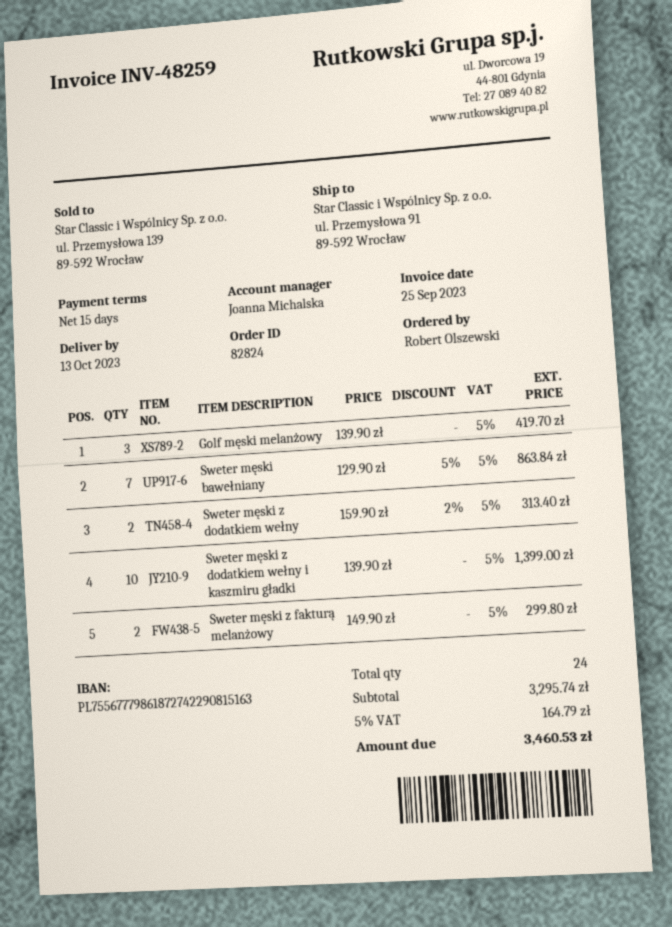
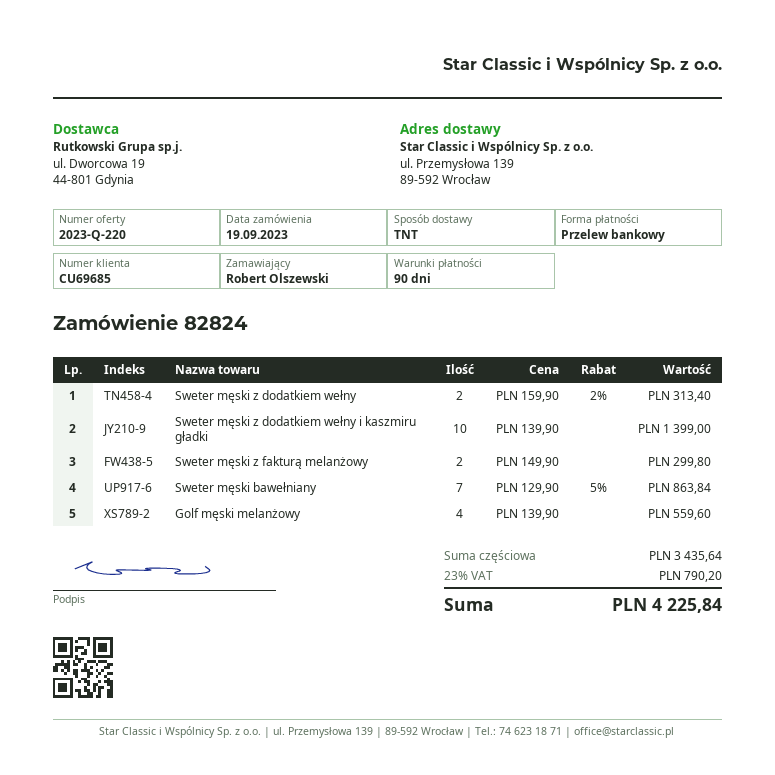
payment terms: 15 days -> 90 days
ship to: ul. Przemysłowa 91, 89-592 Wrocław -> ul. Przemysłowa 139, 89-592 Wrocław
Golf męski melanżowy: 3 x 139.90 = 419.70 -> 4 x 139.90 = 559.60
subtotal: 3295.74 -> 3435.64
tax: 5% = 164.79 -> 23% = 790.20
total: 3460.53 -> 4225.84

